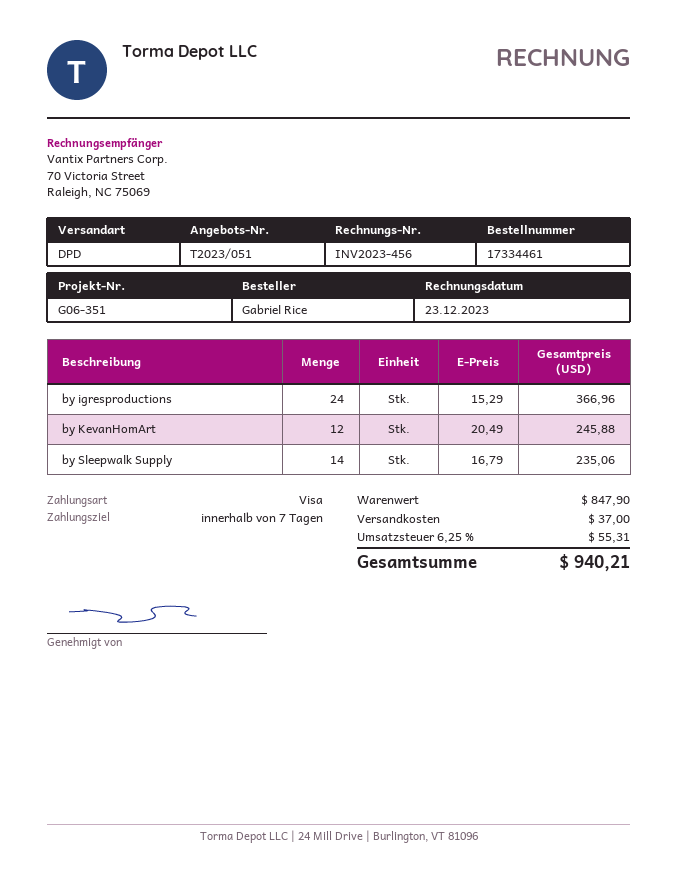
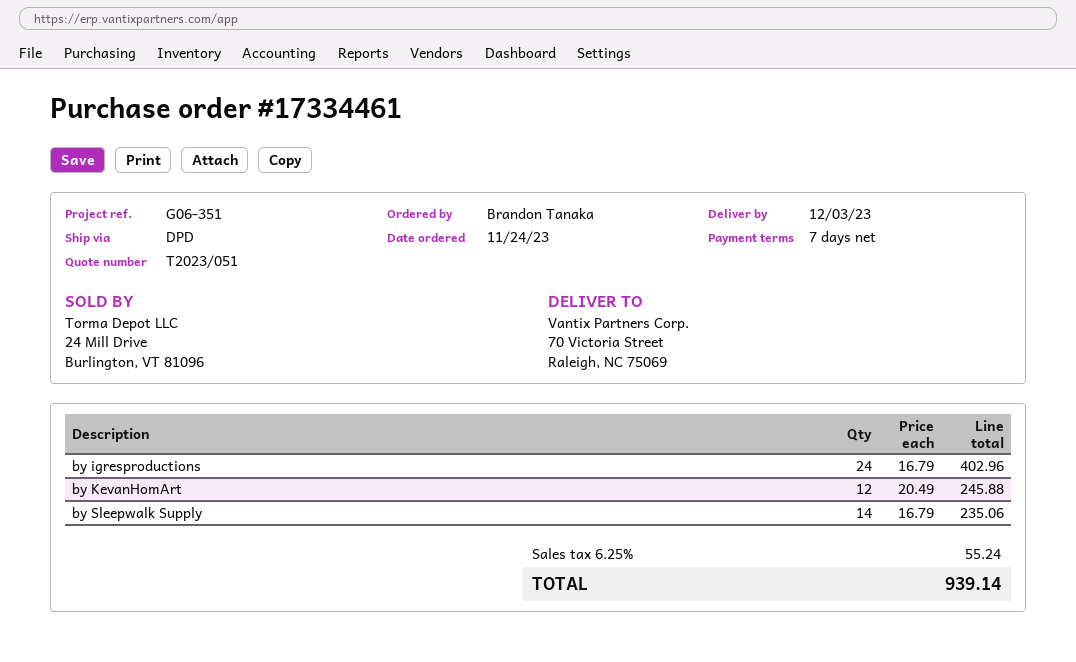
ordered by: Gabriel Rice -> Brandon Tanaka
by igresproductions: 24 x 15.29 = 366.96 -> 24 x 16.79 = 402.96
shipping: 37.00 -> none
tax: 6.25% = 55.31 -> 6.25% = 55.24
total: 940.21 -> 939.14

